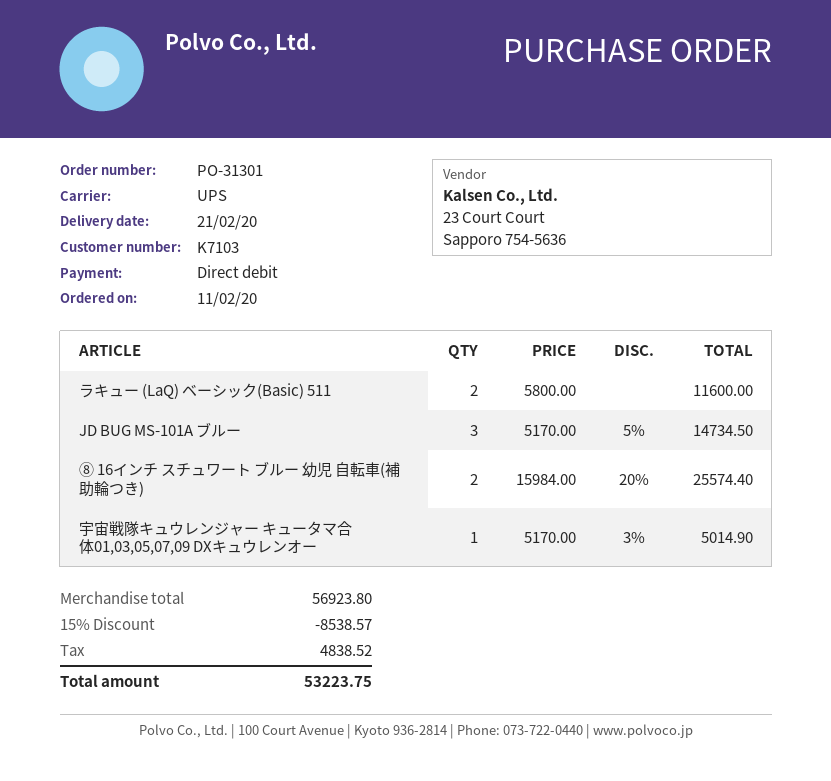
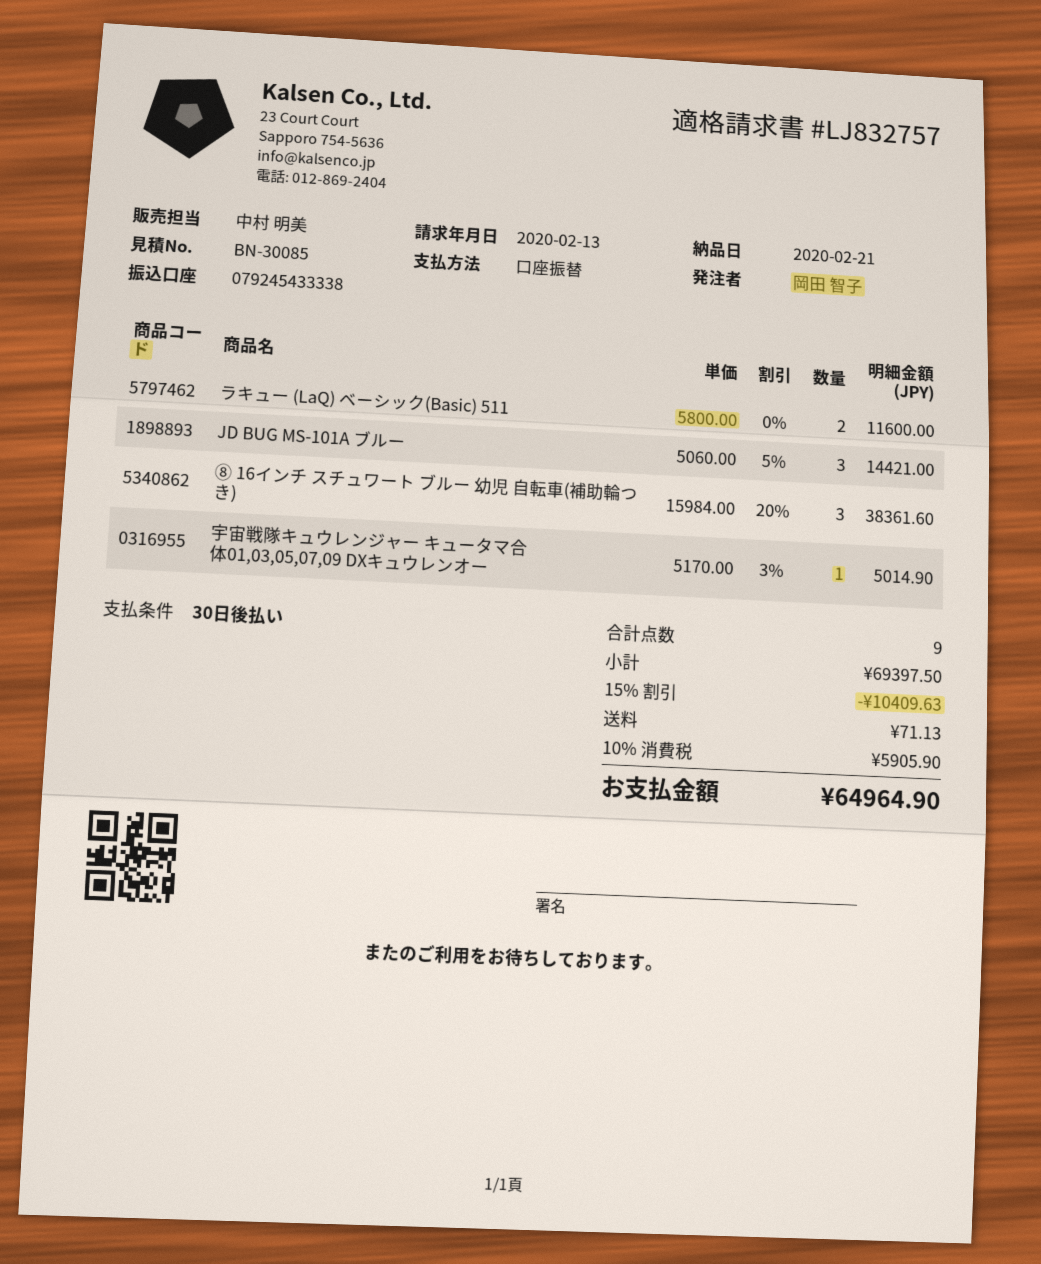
JD BUG MS-101A ブルー: 3 x 5170.00 - 5% = 14734.50 -> 3 x 5060.00 - 5% = 14421.00
⑧ 16インチ スチュワート ブルー 幼児 自転車(補助輪つき): 2 x 15984.00 - 20% = 25574.40 -> 3 x 15984.00 - 20% = 38361.60
subtotal: 56923.80 -> 69397.50
discount: 15% = 8538.57 -> 15% = 10409.63
shipping: none -> 71.13
tax: 4838.52 -> 5905.90
total: 53223.75 -> 64964.90

